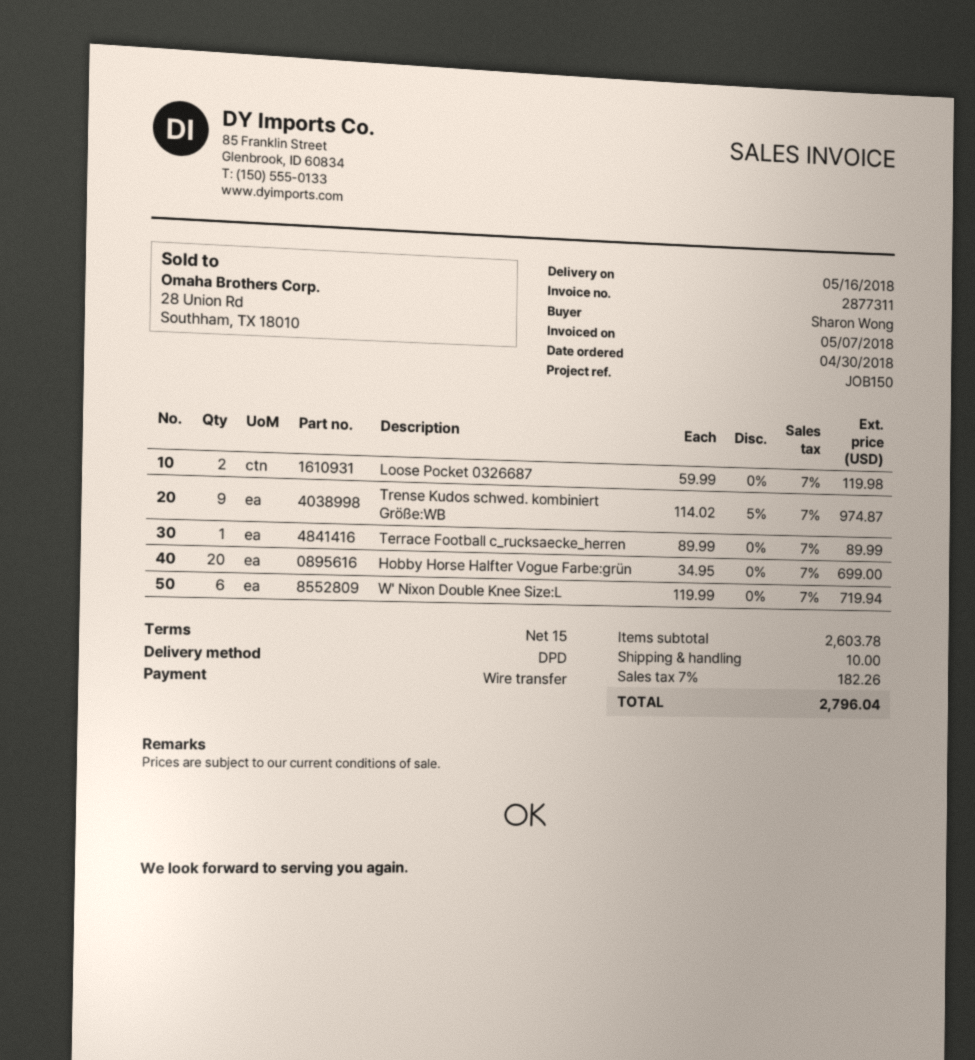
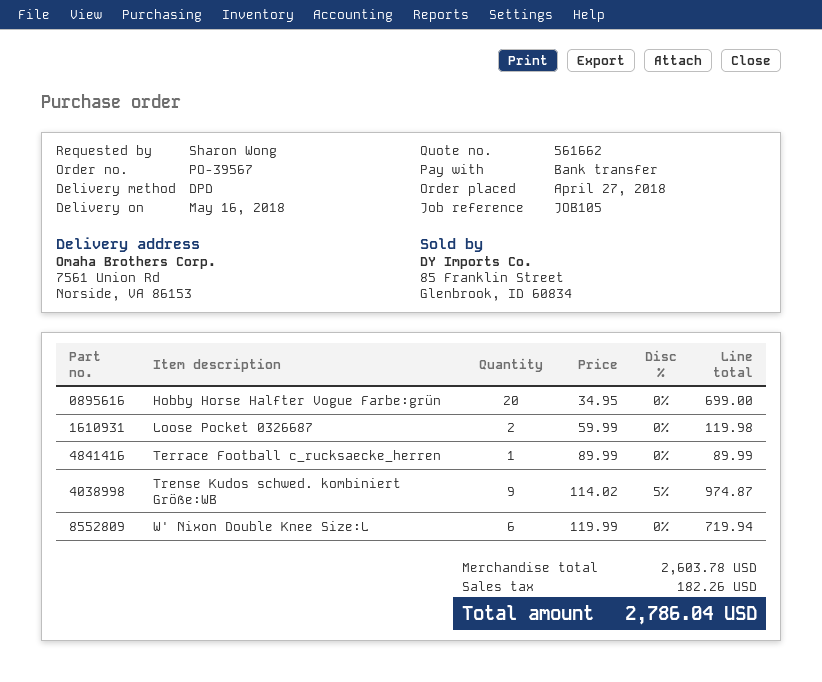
order date: 2018-04-30 -> 2018-04-27
reference: JOB150 -> JOB105
shipping: 10.00 -> none
total: 2796.04 -> 2786.04

